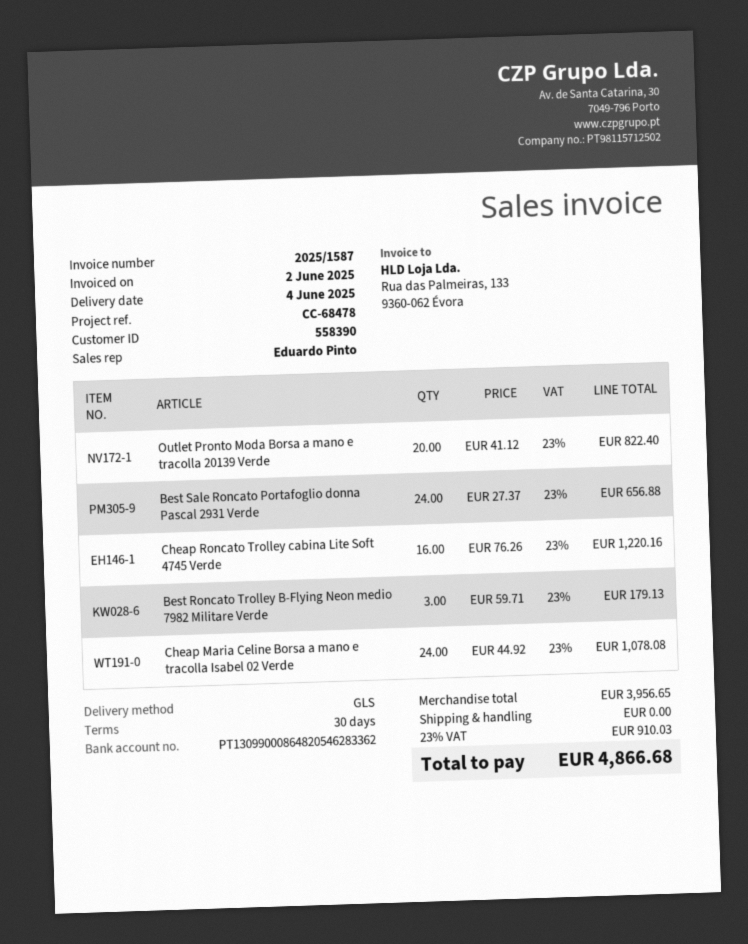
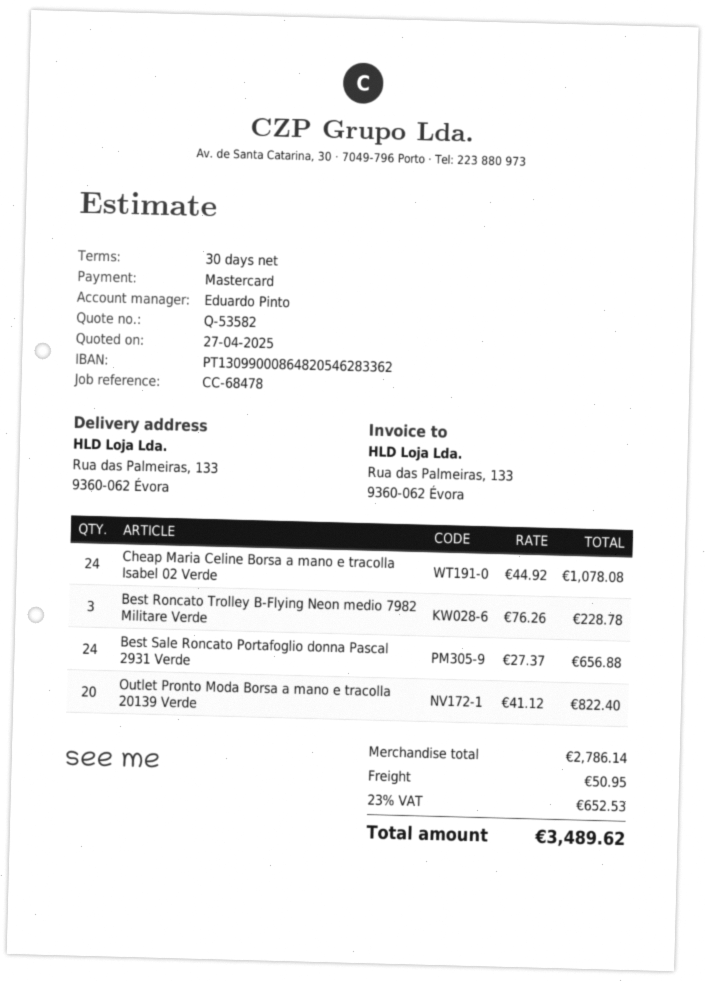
Cheap Roncato Trolley cabina Lite Soft 4745 Verde: 16 x 76.26 = 1220.16 -> none
Best Roncato Trolley B-Flying Neon medio 7982 Militare Verde: 3 x 59.71 = 179.13 -> 3 x 76.26 = 228.78
subtotal: 3956.65 -> 2786.14
shipping: 0.00 -> 50.95
tax: 23% = 910.03 -> 23% = 652.53
total: 4866.68 -> 3489.62

